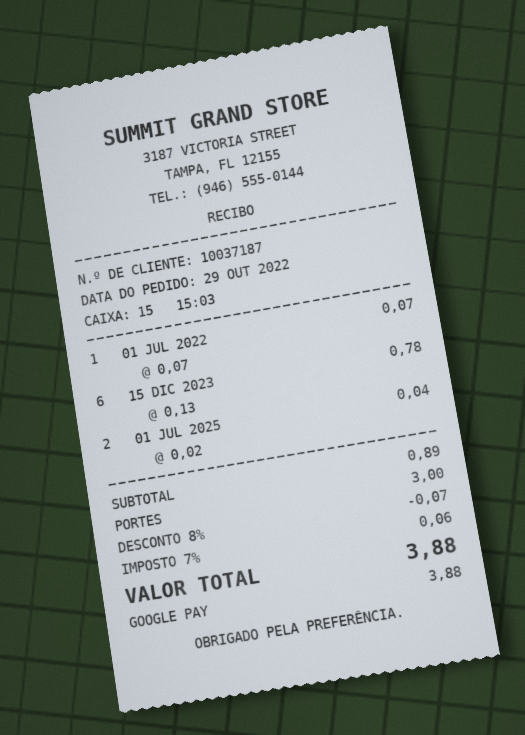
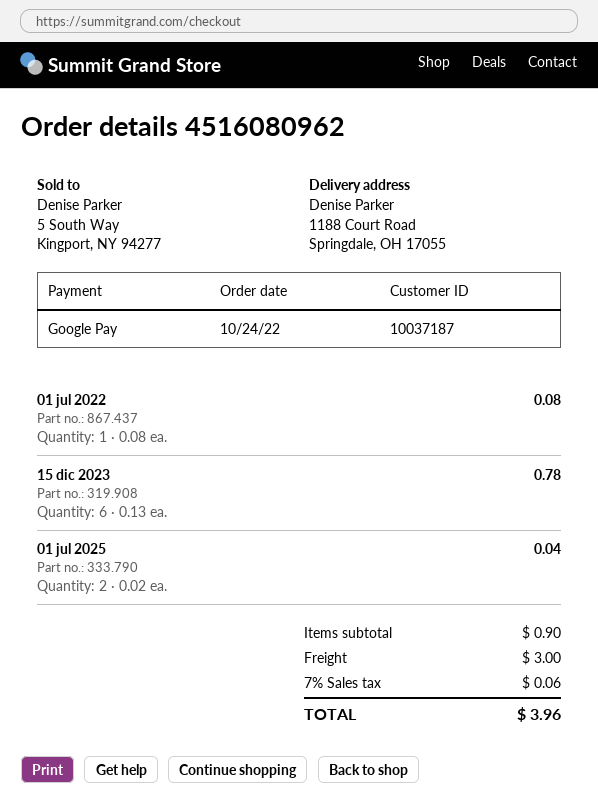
order date: 2022-10-29 -> 2022-10-24
01 JUL 2022: 1 x 0.07 = 0.07 -> 1 x 0.08 = 0.08
subtotal: 0.89 -> 0.90
discount: 8% = 0.07 -> none
total: 3.88 -> 3.96

